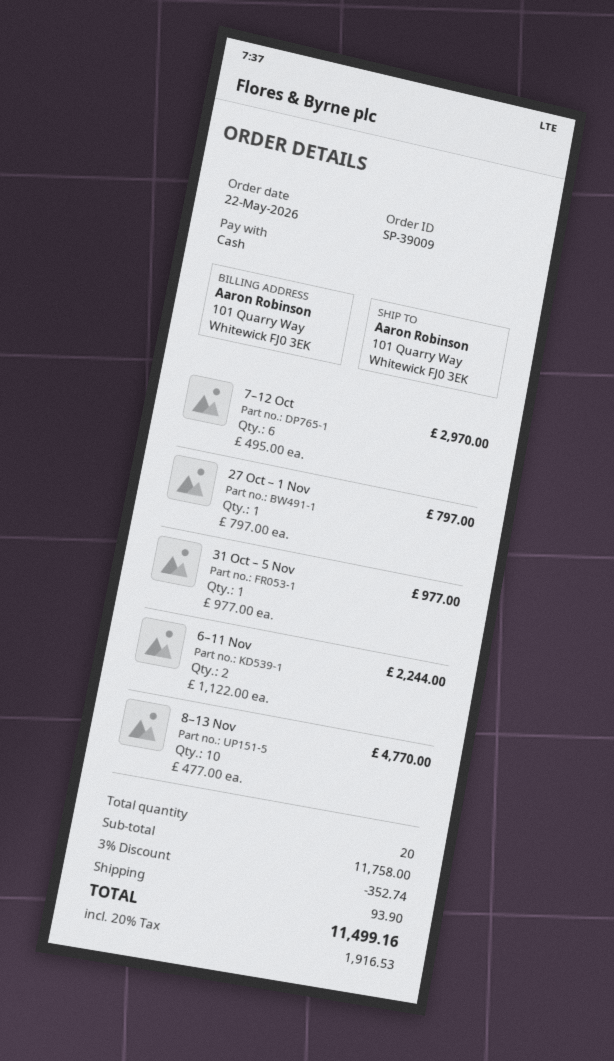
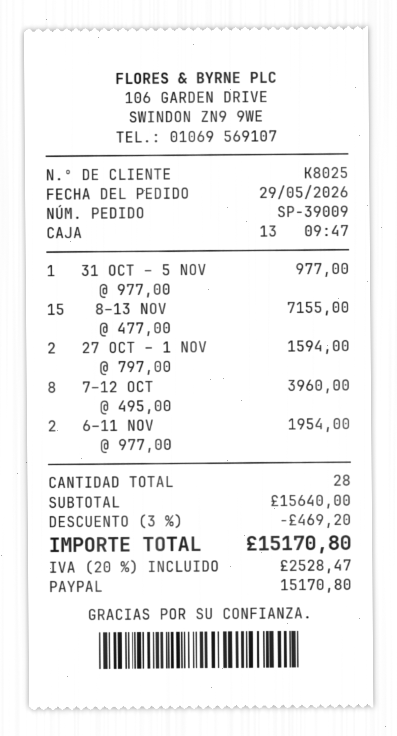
order date: 2026-05-22 -> 2026-05-29
payment method: cash -> PayPal
7–12 Oct: 6 x 495.00 = 2970.00 -> 8 x 495.00 = 3960.00
27 Oct – 1 Nov: 1 x 797.00 = 797.00 -> 2 x 797.00 = 1594.00
6–11 Nov: 2 x 1122.00 = 2244.00 -> 2 x 977.00 = 1954.00
8–13 Nov: 10 x 477.00 = 4770.00 -> 15 x 477.00 = 7155.00
total quantity: 20 -> 28
subtotal: 11758.00 -> 15640.00
discount: 3% = 352.74 -> 3% = 469.20
shipping: 93.90 -> none
tax: 20% = 1916.53 -> 20% = 2528.47
total: 11499.16 -> 15170.80

